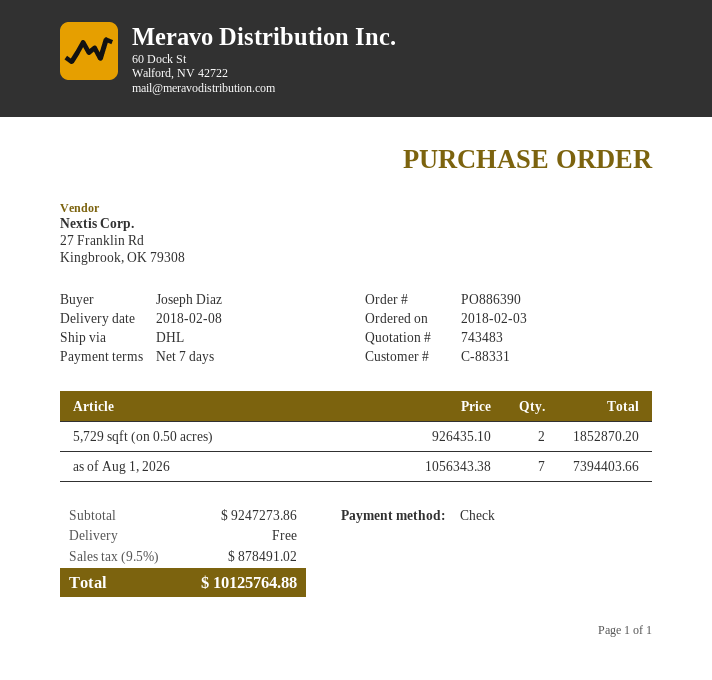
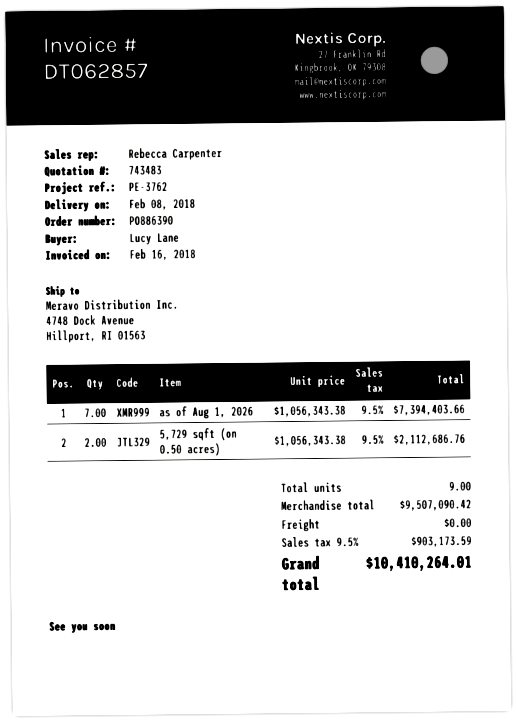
ordered by: Joseph Diaz -> Lucy Lane
5,729 sqft (on 0.50 acres): 2 x 926435.10 = 1852870.20 -> 2 x 1056343.38 = 2112686.76
subtotal: 9247273.86 -> 9507090.42
tax: 9.5% = 878491.02 -> 9.5% = 903173.59
total: 10125764.88 -> 10410264.01

